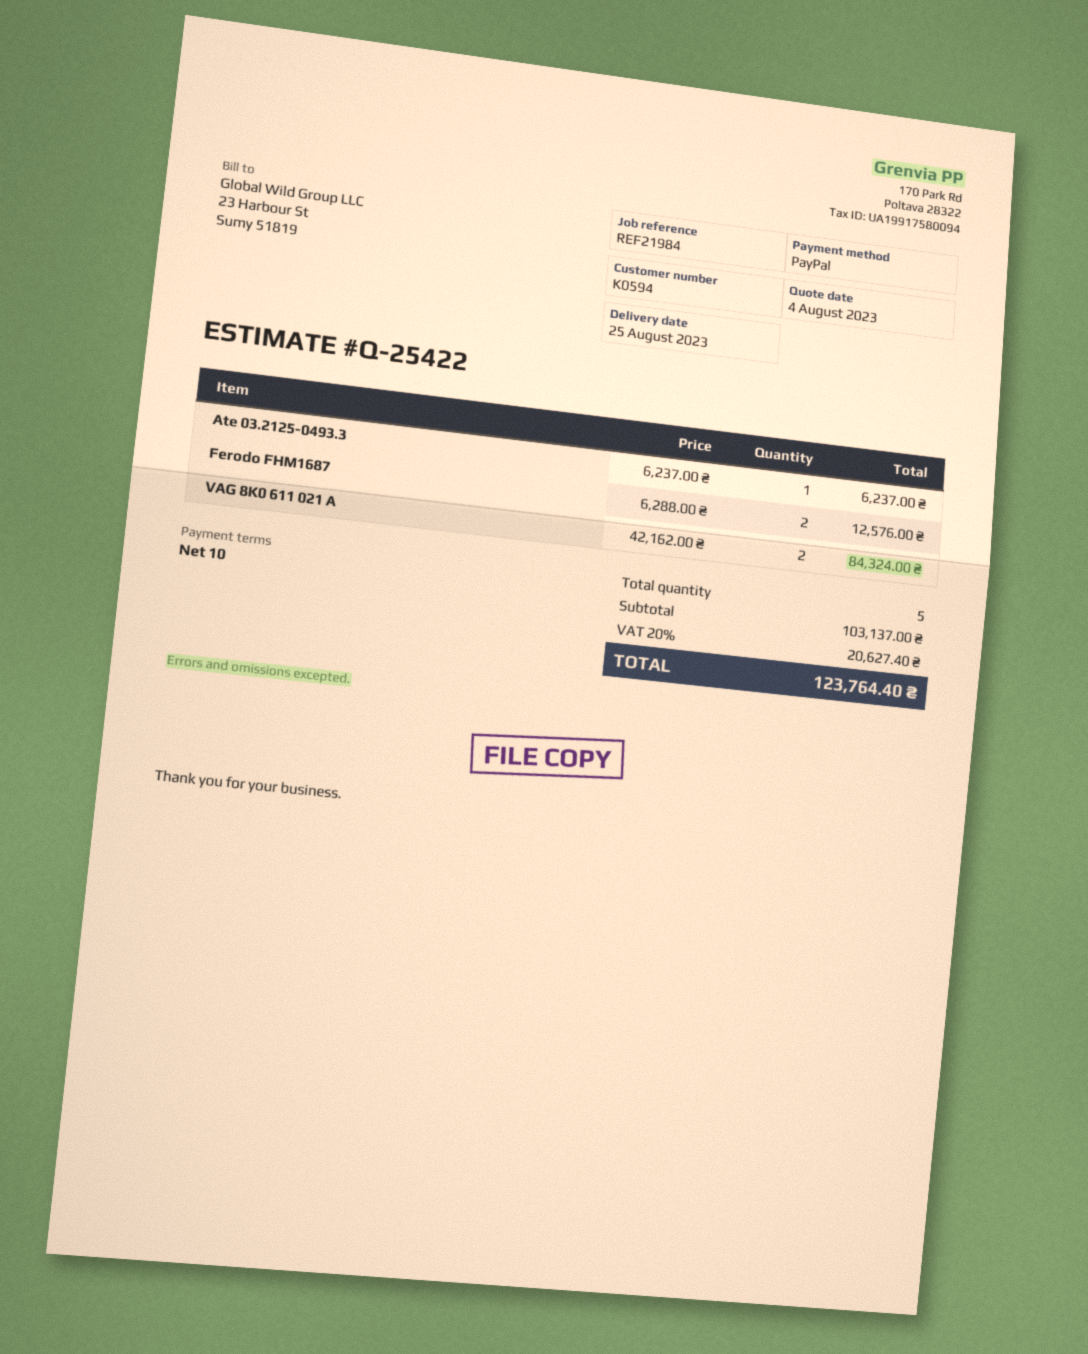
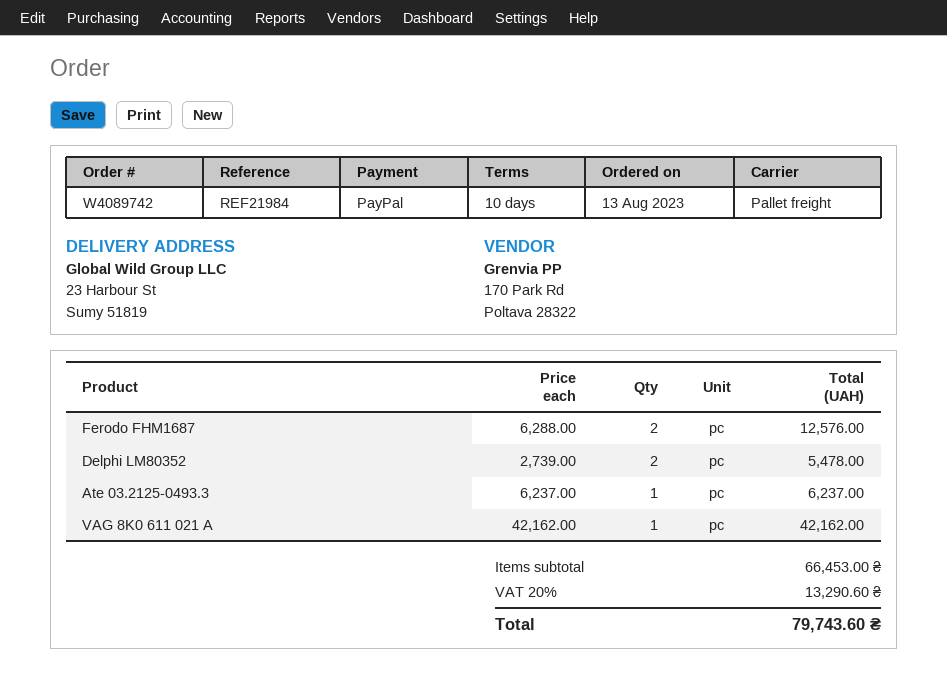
VAG 8K0 611 021 A: 2 x 42162.00 = 84324.00 -> 1 x 42162.00 = 42162.00
Delphi LM80352: none -> 2 x 2739.00 = 5478.00
subtotal: 103137.00 -> 66453.00
tax: 20% = 20627.40 -> 20% = 13290.60
total: 123764.40 -> 79743.60

